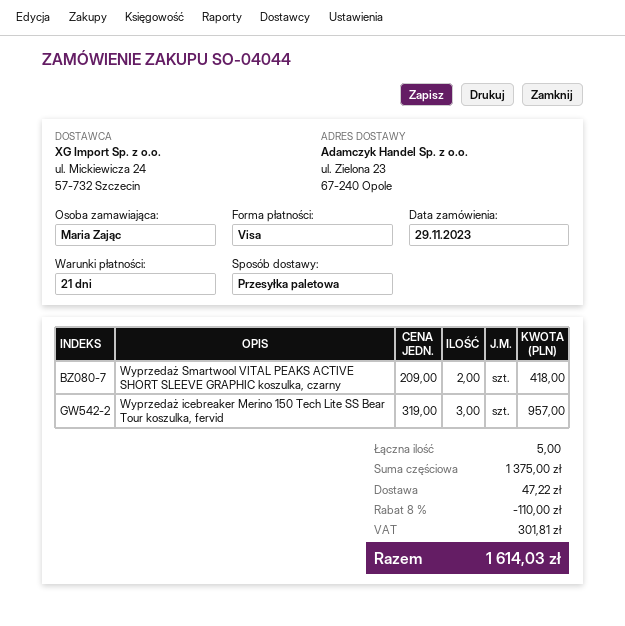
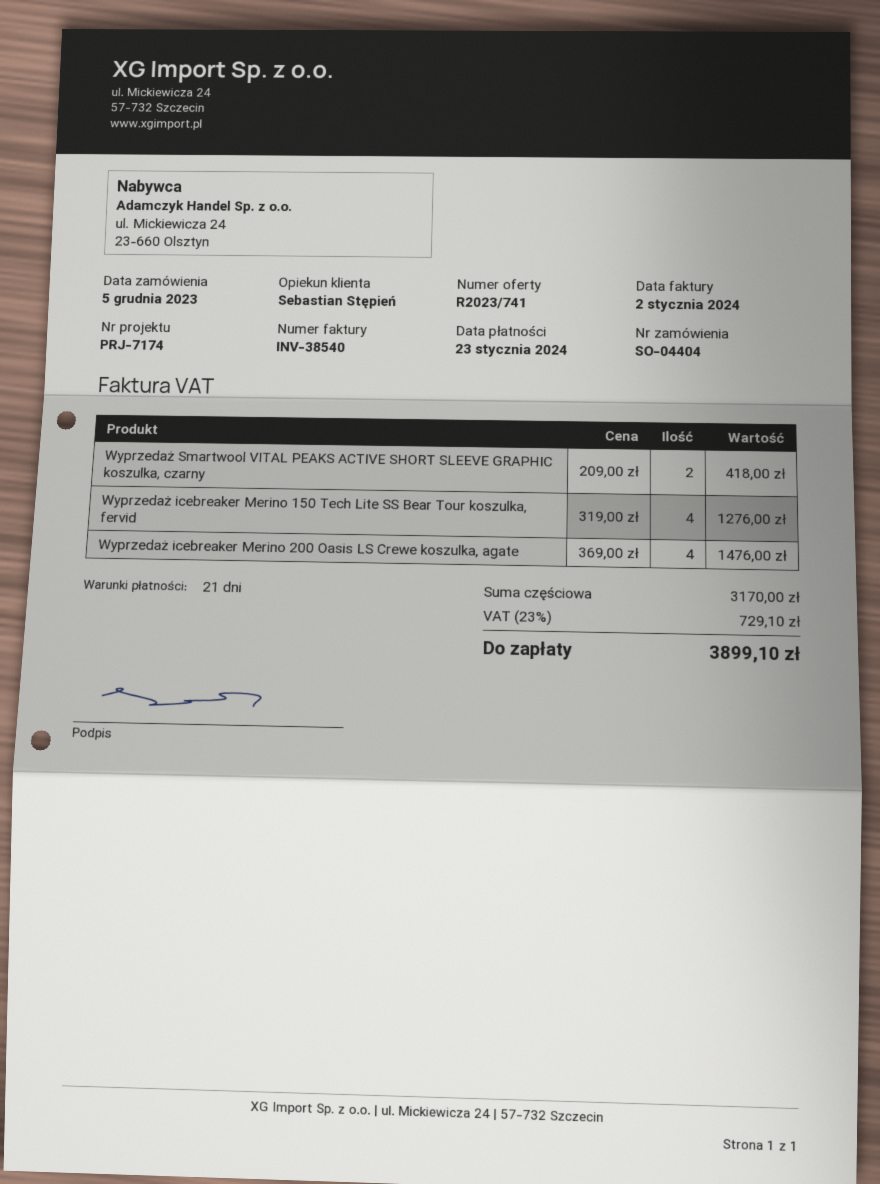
order number: SO-04044 -> SO-04404
order date: 2023-11-29 -> 2023-12-05
Wyprzedaż icebreaker Merino 150 Tech Lite SS Bear Tour koszulka, fervid: 3 x 319.00 = 957.00 -> 4 x 319.00 = 1276.00
Wyprzedaż icebreaker Merino 200 Oasis LS Crewe koszulka, agate: none -> 4 x 369.00 = 1476.00
subtotal: 1375.00 -> 3170.00
discount: 8% = 110.00 -> none
shipping: 47.22 -> none
tax: 301.81 -> 729.10
total: 1614.03 -> 3899.10

